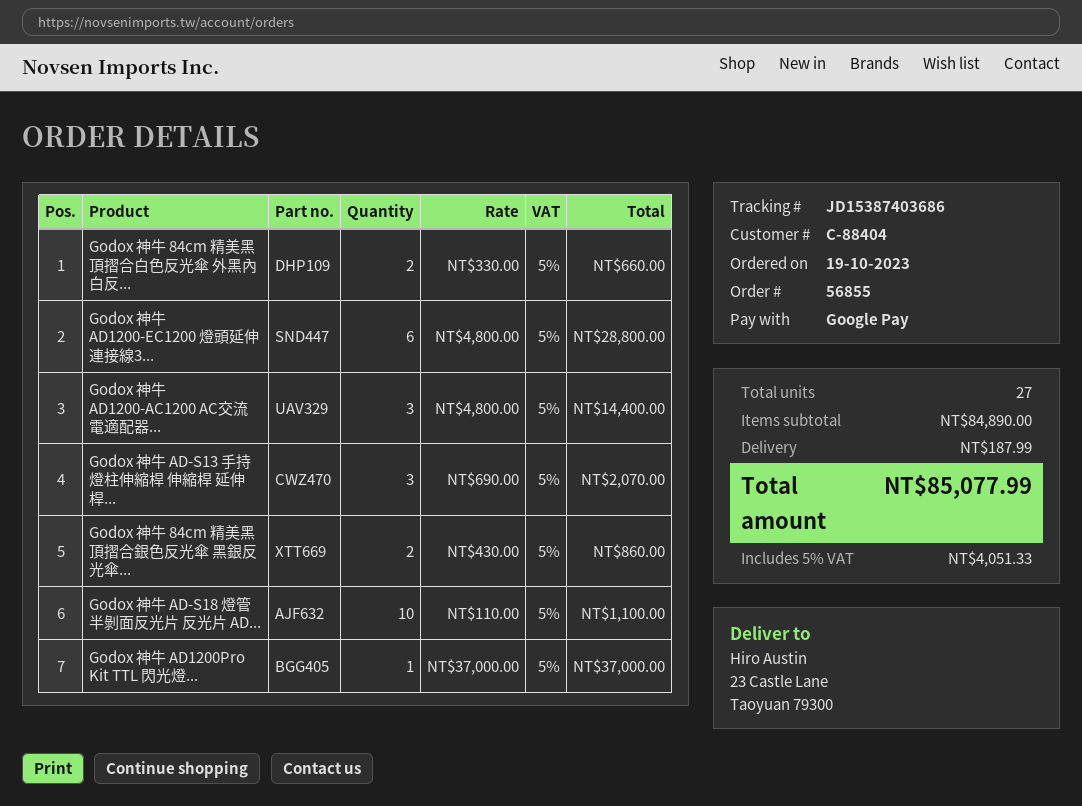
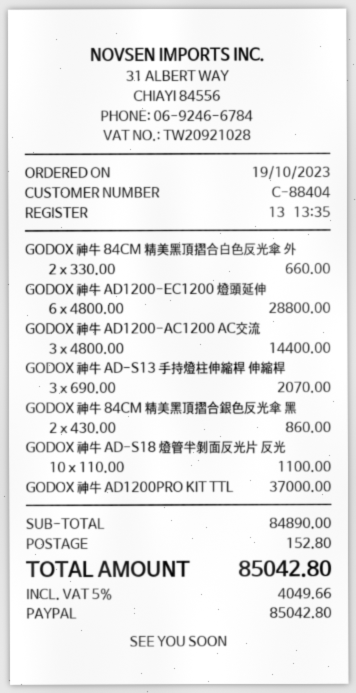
payment method: Google Pay -> PayPal
shipping: 187.99 -> 152.80
tax: 5% = 4051.33 -> 5% = 4049.66
total: 85077.99 -> 85042.80

